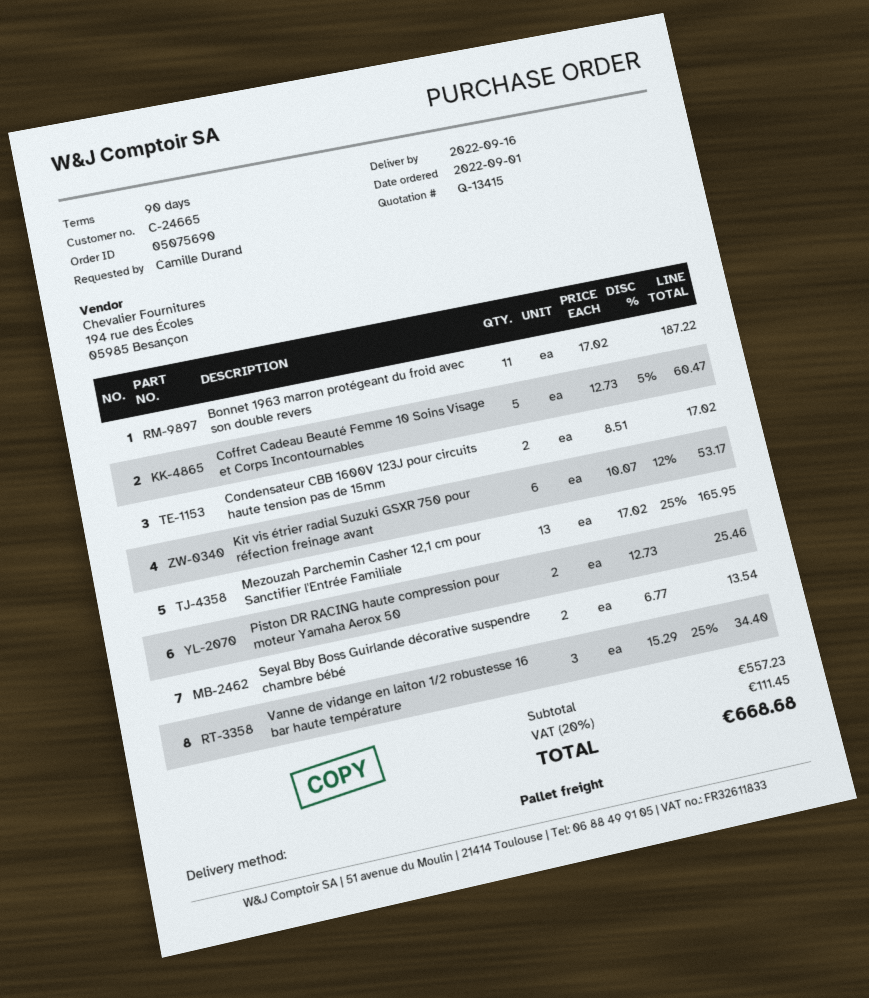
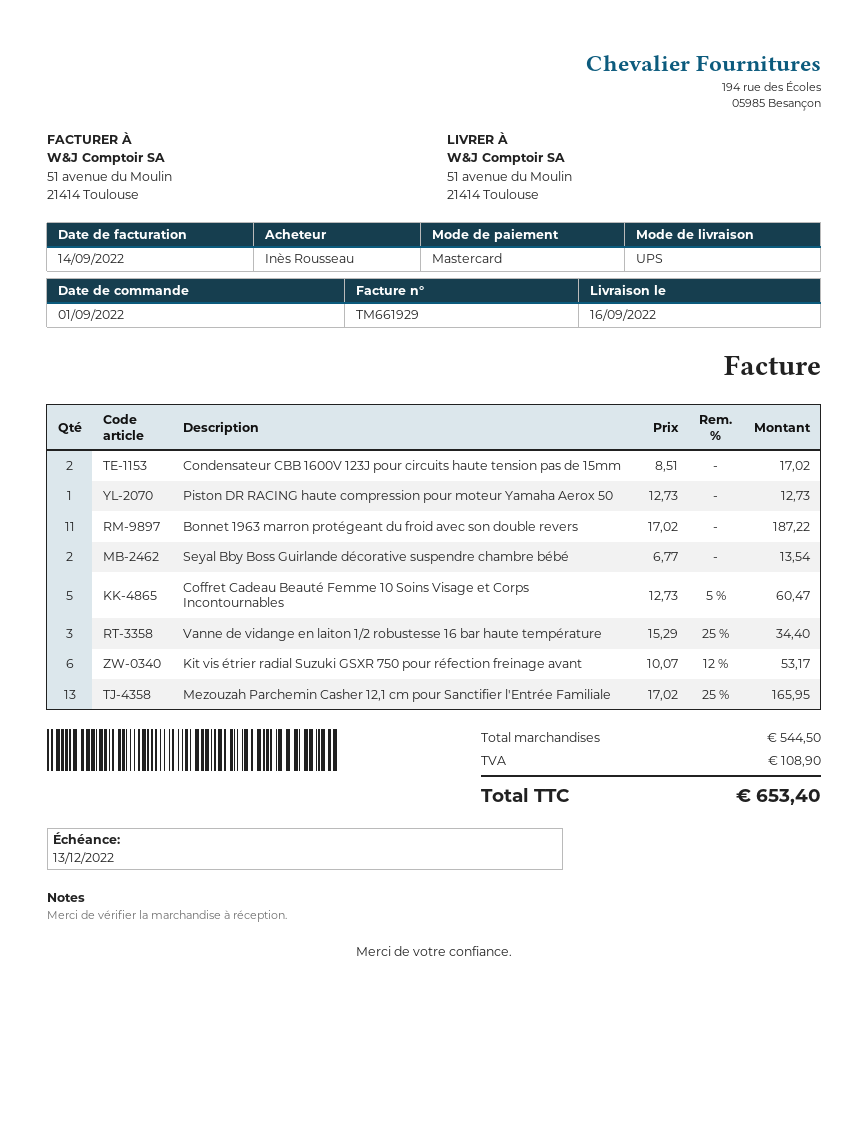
ordered by: Camille Durand -> Inès Rousseau
shipping method: pallet freight -> UPS
Piston DR RACING haute compression pour moteur Yamaha Aerox 50: 2 x 12.73 = 25.46 -> 1 x 12.73 = 12.73
subtotal: 557.23 -> 544.50
tax: 111.45 -> 108.90
total: 668.68 -> 653.40

